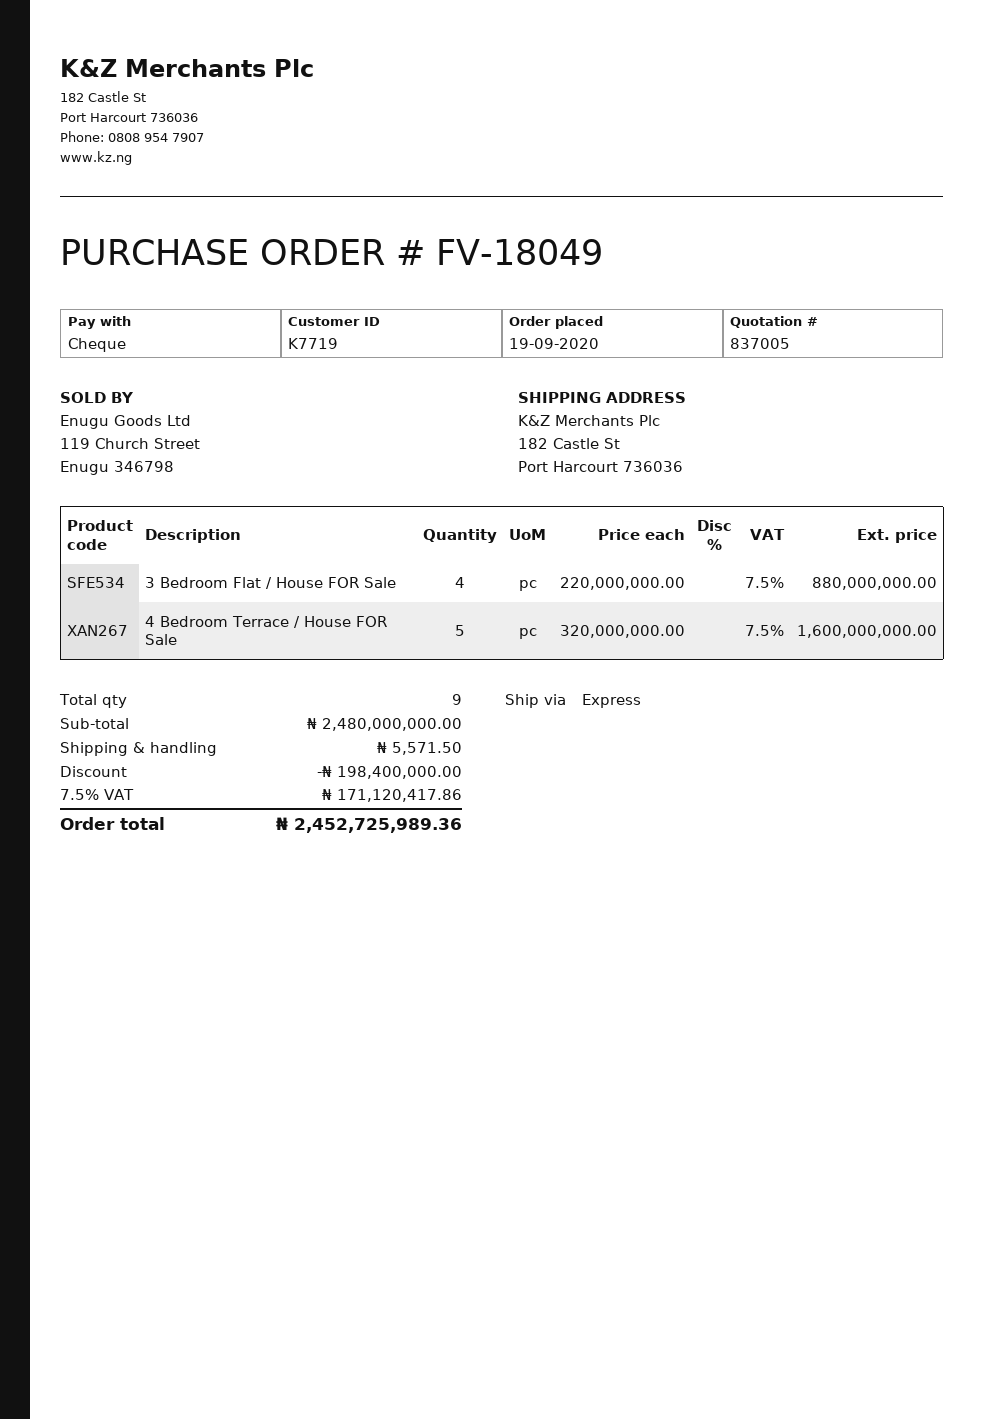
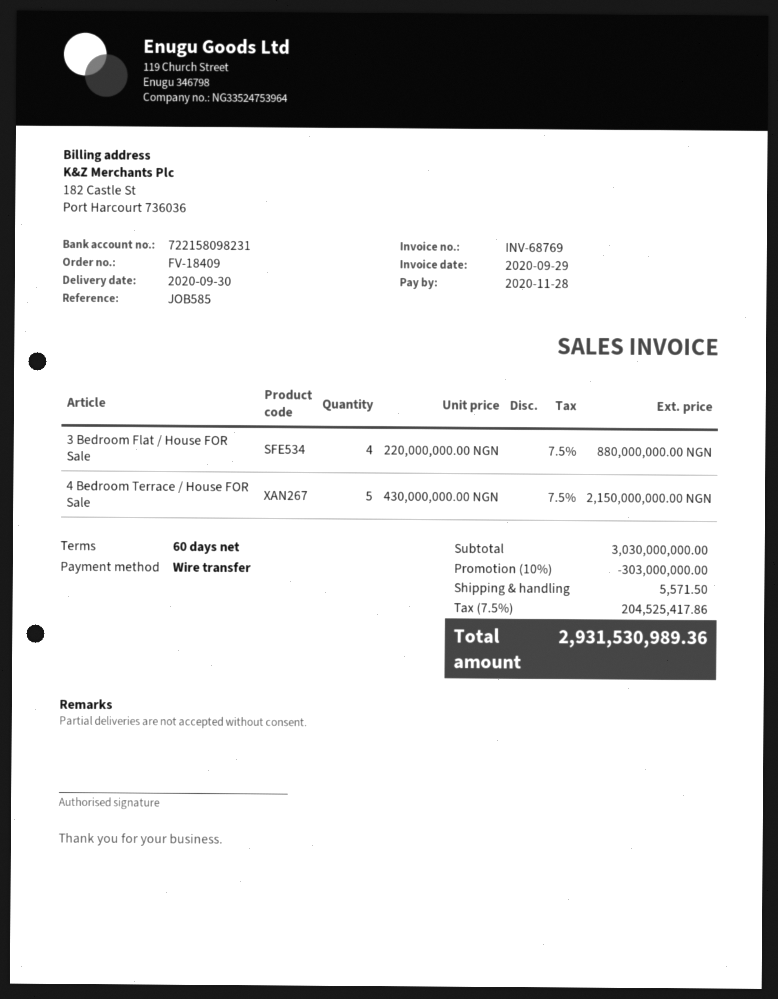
order number: FV-18049 -> FV-18409
payment method: cheque -> bank transfer
4 Bedroom Terrace / House FOR Sale: 5 x 320000000.00 = 1600000000.00 -> 5 x 430000000.00 = 2150000000.00
subtotal: 2480000000.00 -> 3030000000.00
discount: 198400000.00 -> 303000000.00
tax: 7.5% = 171120417.86 -> 7.5% = 204525417.86
total: 2452725989.36 -> 2931530989.36

